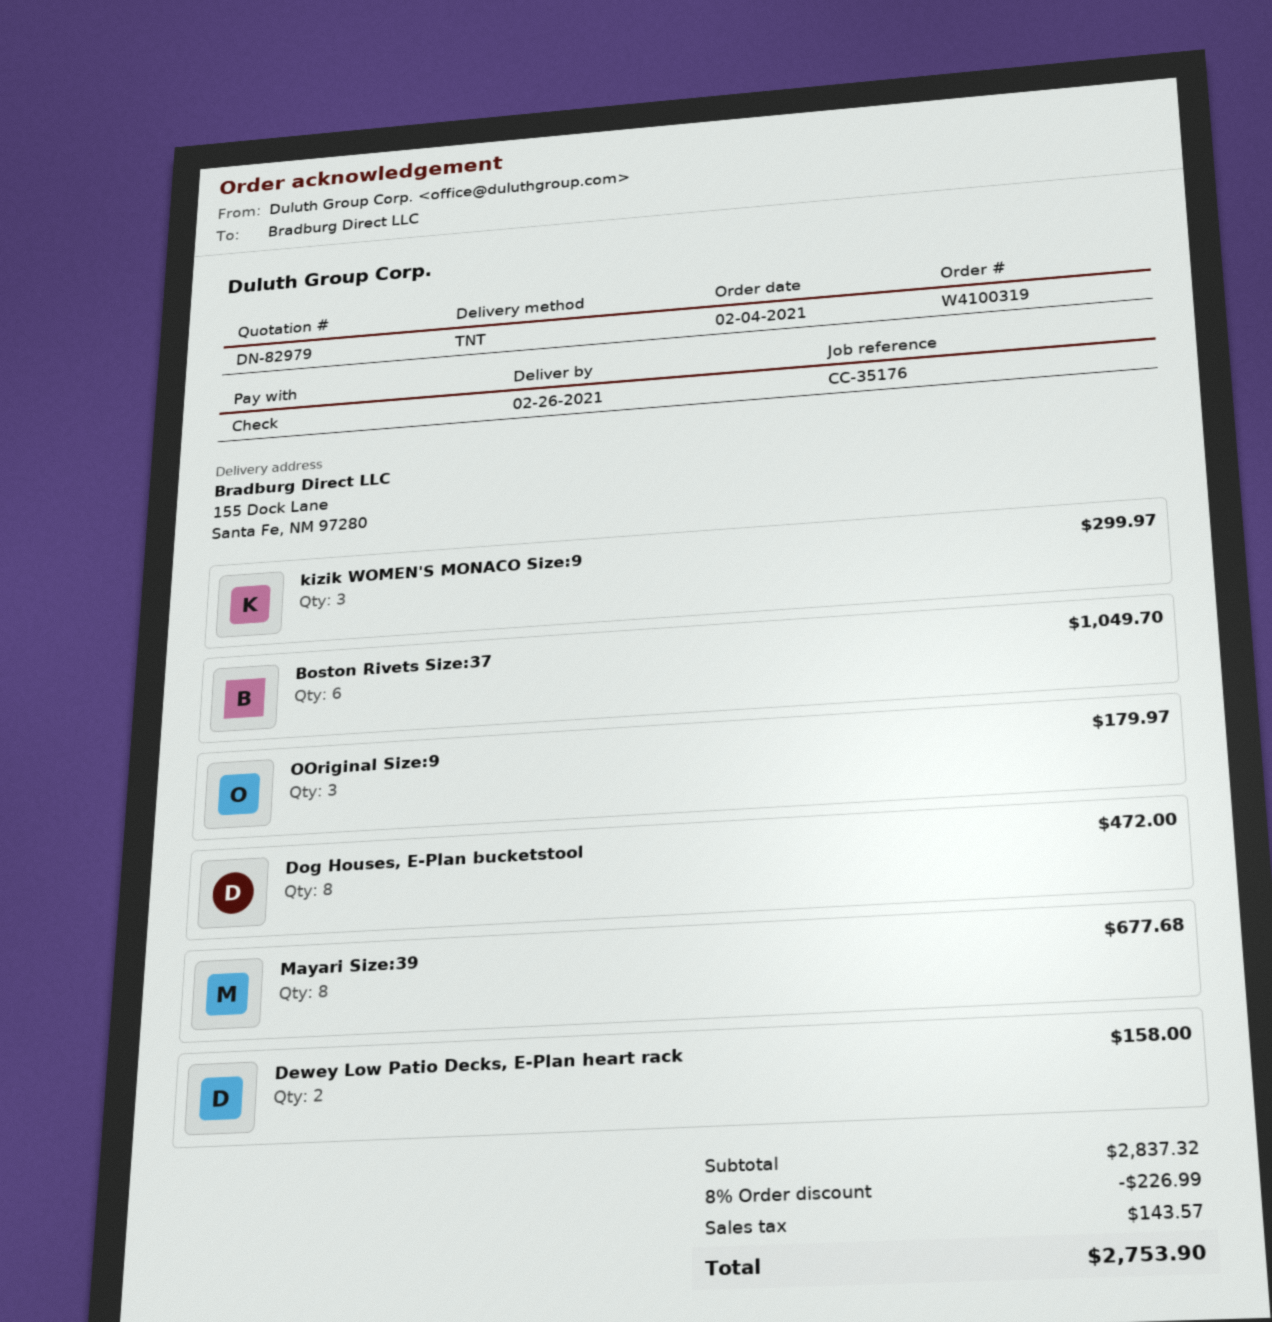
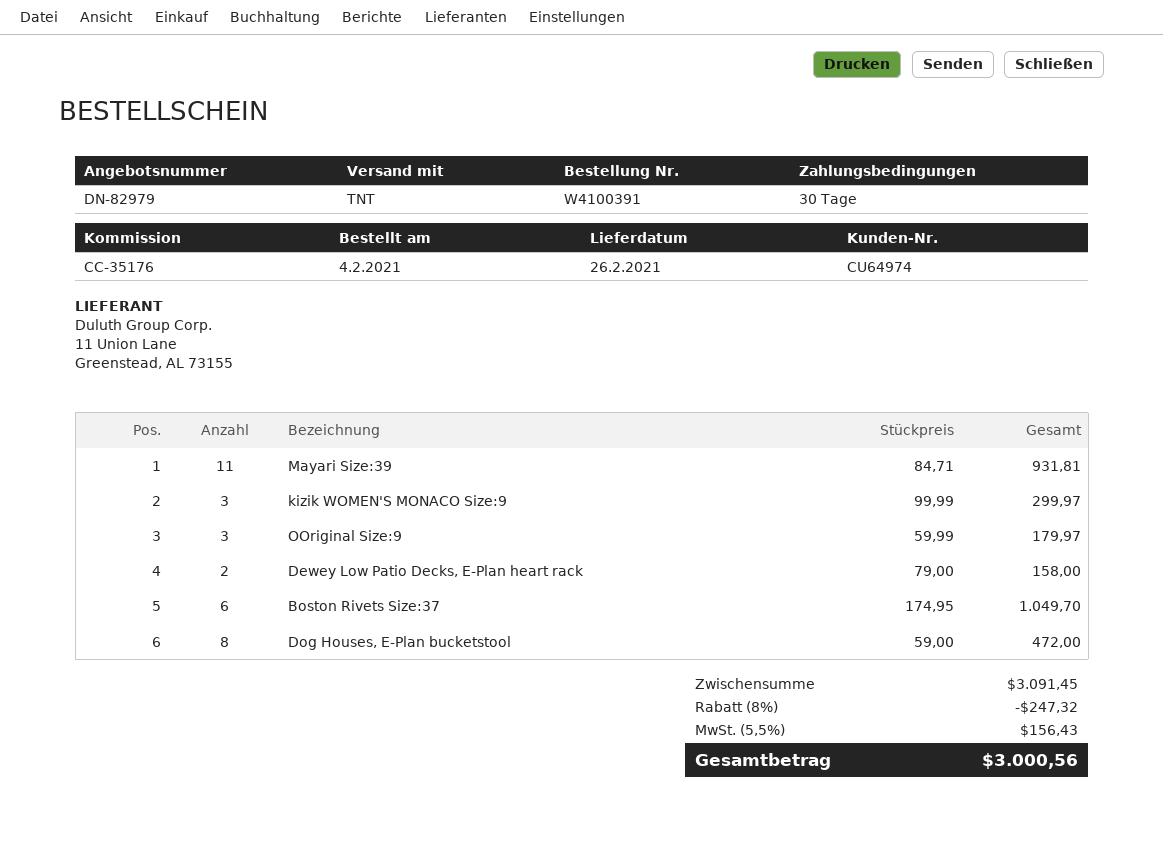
order number: W4100319 -> W4100391
Mayari Size:39: 8 for 677.68 -> 11 for 931.81
subtotal: 2837.32 -> 3091.45
discount: 8% = 226.99 -> 8% = 247.32
tax: 143.57 -> 156.43
total: 2753.90 -> 3000.56

